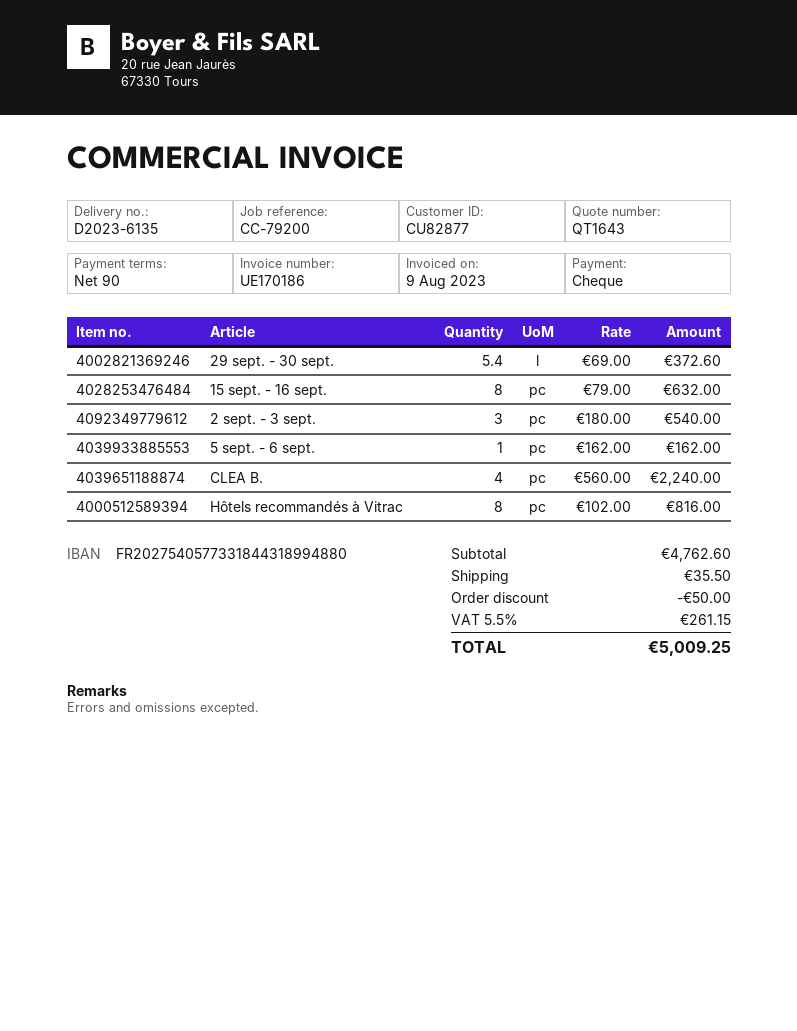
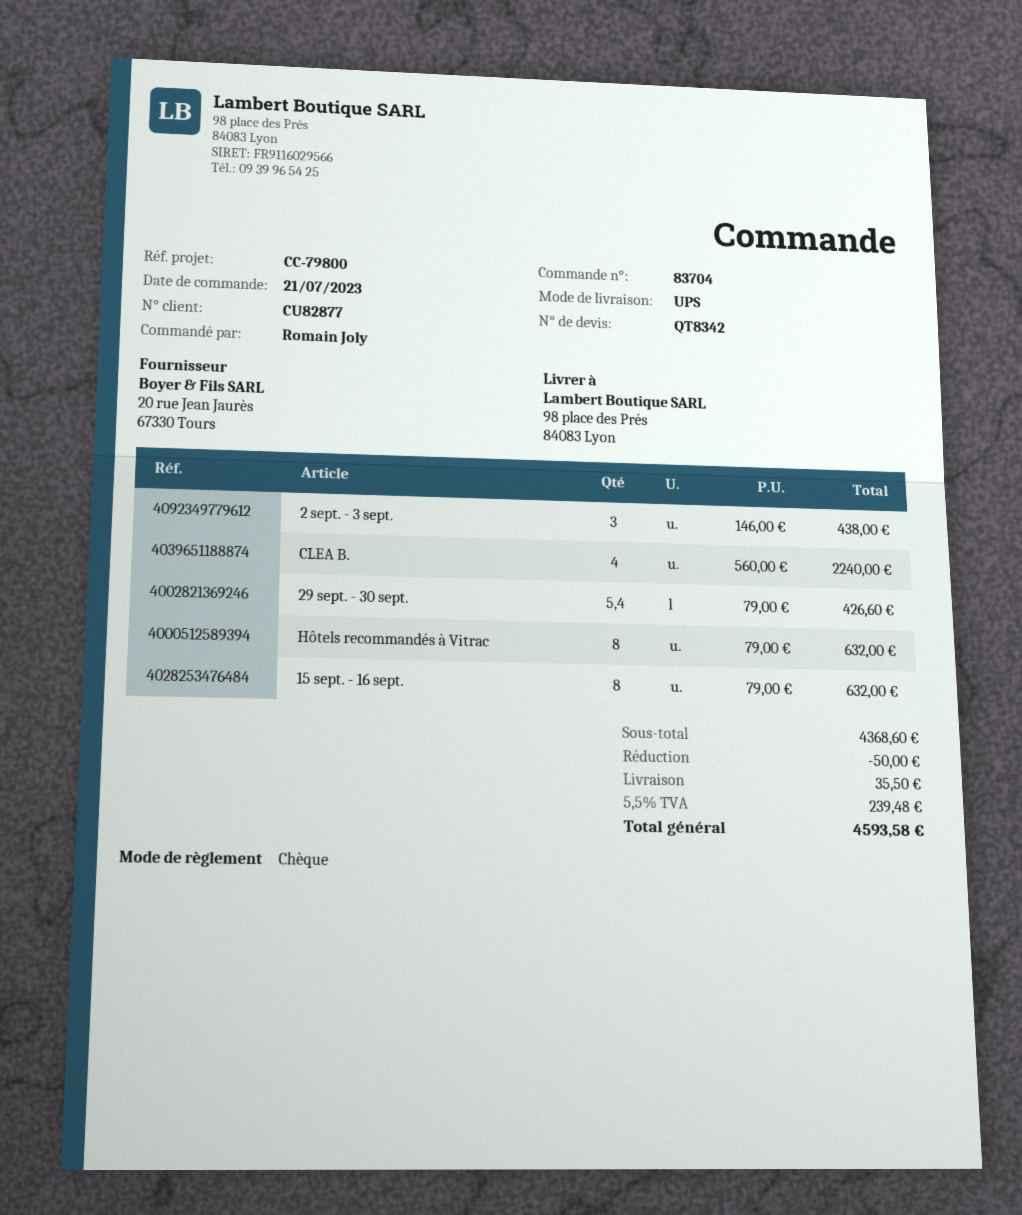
quote number: QT1643 -> QT8342
reference: CC-79200 -> CC-79800
29 sept. - 30 sept.: 5.4 x 69.00 = 372.60 -> 5.4 x 79.00 = 426.60
2 sept. - 3 sept.: 3 x 180.00 = 540.00 -> 3 x 146.00 = 438.00
5 sept. - 6 sept.: 1 x 162.00 = 162.00 -> none
Hôtels recommandés à Vitrac: 8 x 102.00 = 816.00 -> 8 x 79.00 = 632.00
subtotal: 4762.60 -> 4368.60
tax: 5.5% = 261.15 -> 5.5% = 239.48
total: 5009.25 -> 4593.58

